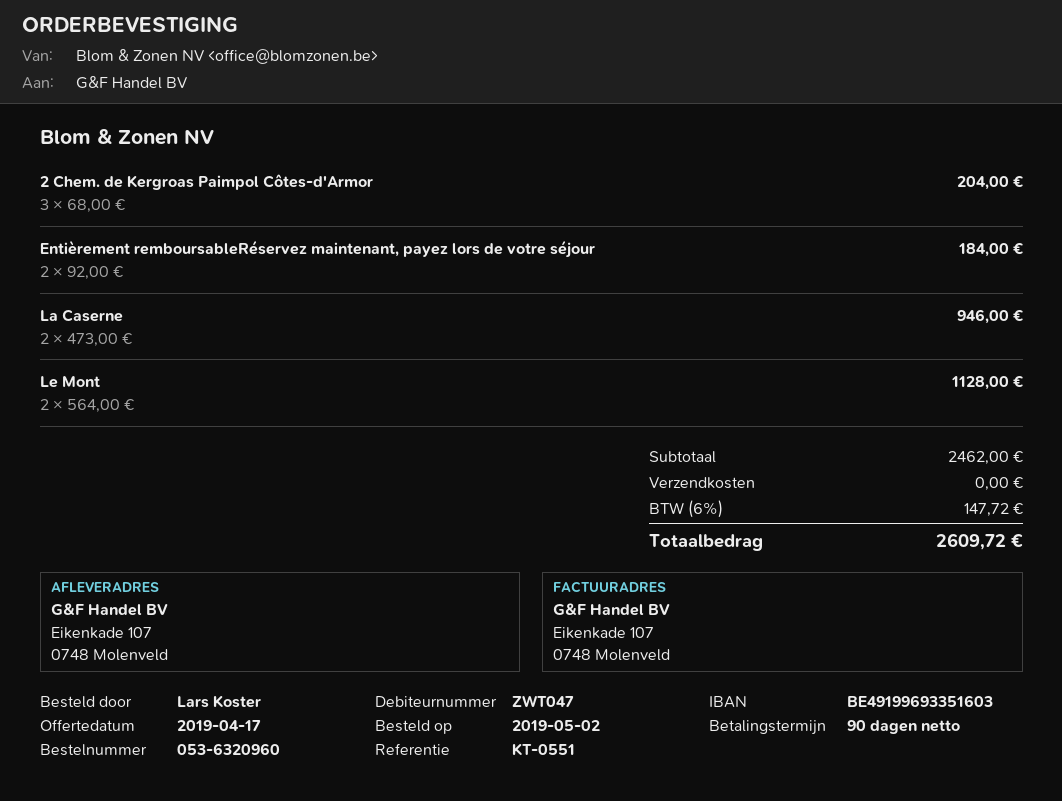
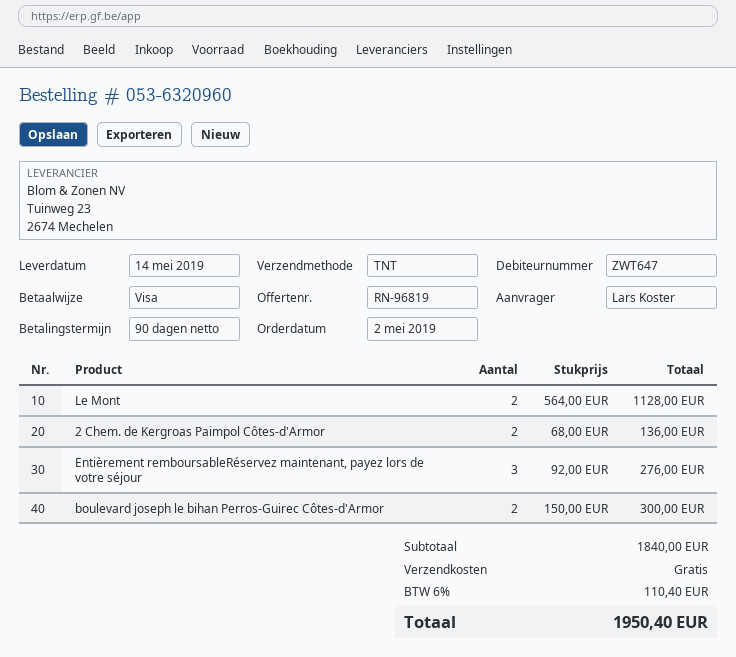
customer number: ZWT047 -> ZWT647
2 Chem. de Kergroas Paimpol Côtes-d'Armor: 3 x 68.00 = 204.00 -> 2 x 68.00 = 136.00
Entièrement remboursableRéservez maintenant, payez lors de votre séjour: 2 x 92.00 = 184.00 -> 3 x 92.00 = 276.00
La Caserne: 2 x 473.00 = 946.00 -> none
boulevard joseph le bihan Perros-Guirec Côtes-d'Armor: none -> 2 x 150.00 = 300.00
subtotal: 2462.00 -> 1840.00
tax: 6% = 147.72 -> 6% = 110.40
total: 2609.72 -> 1950.40

